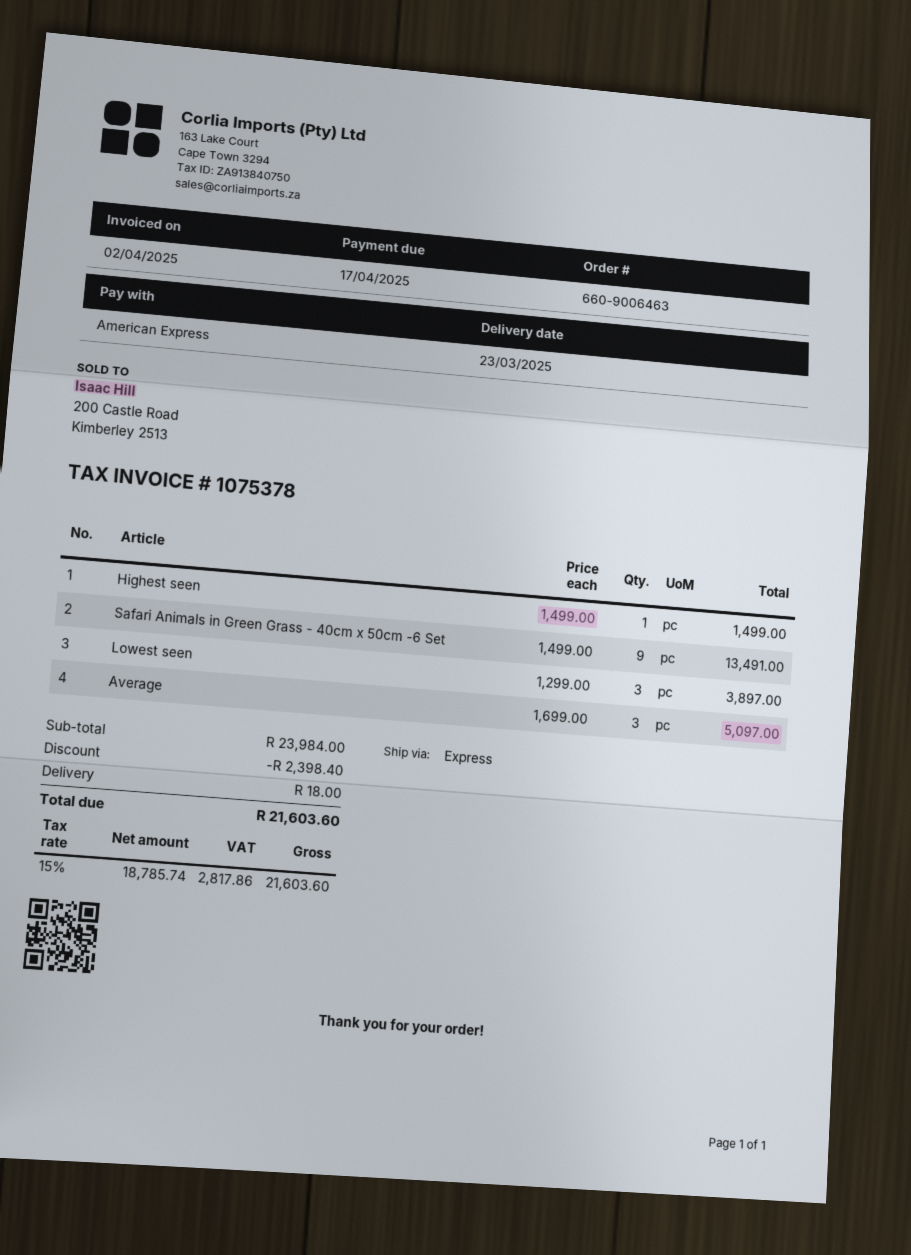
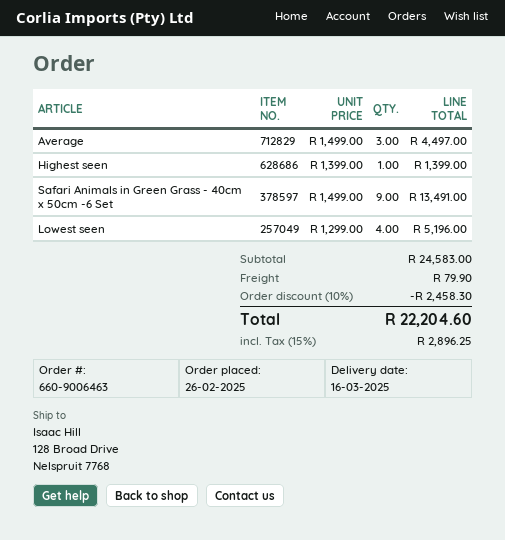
delivery date: 2025-03-23 -> 2025-03-16
Highest seen: 1 x 1499.00 = 1499.00 -> 1 x 1399.00 = 1399.00
Lowest seen: 3 x 1299.00 = 3897.00 -> 4 x 1299.00 = 5196.00
Average: 3 x 1699.00 = 5097.00 -> 3 x 1499.00 = 4497.00
subtotal: 23984.00 -> 24583.00
discount: 2398.40 -> 2458.30
shipping: 18.00 -> 79.90
tax: 15% = 2817.86 -> 15% = 2896.25
total: 21603.60 -> 22204.60

